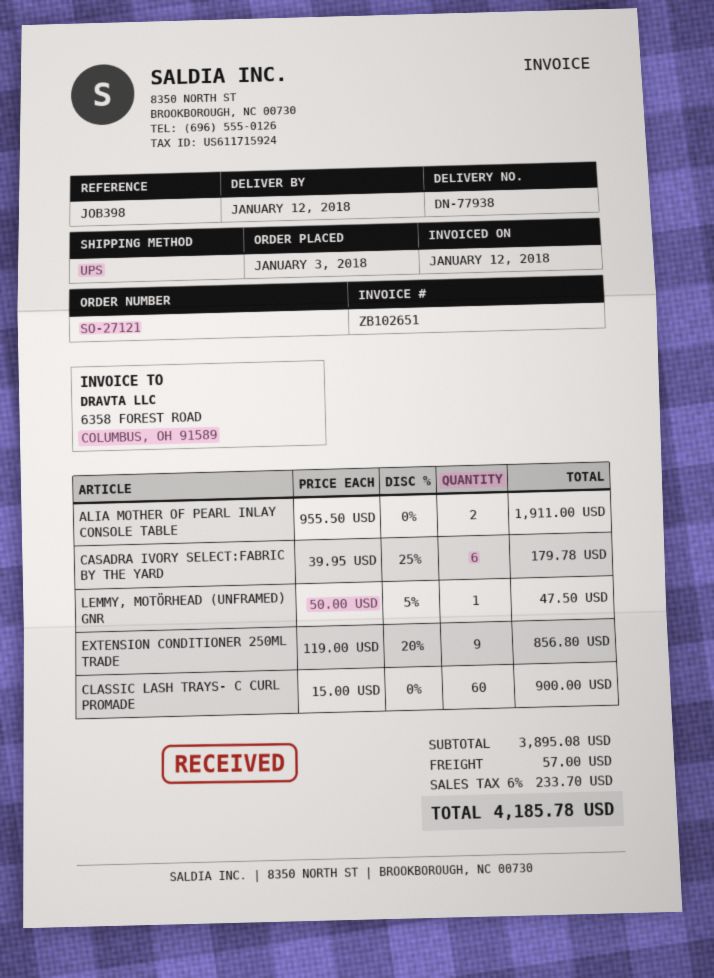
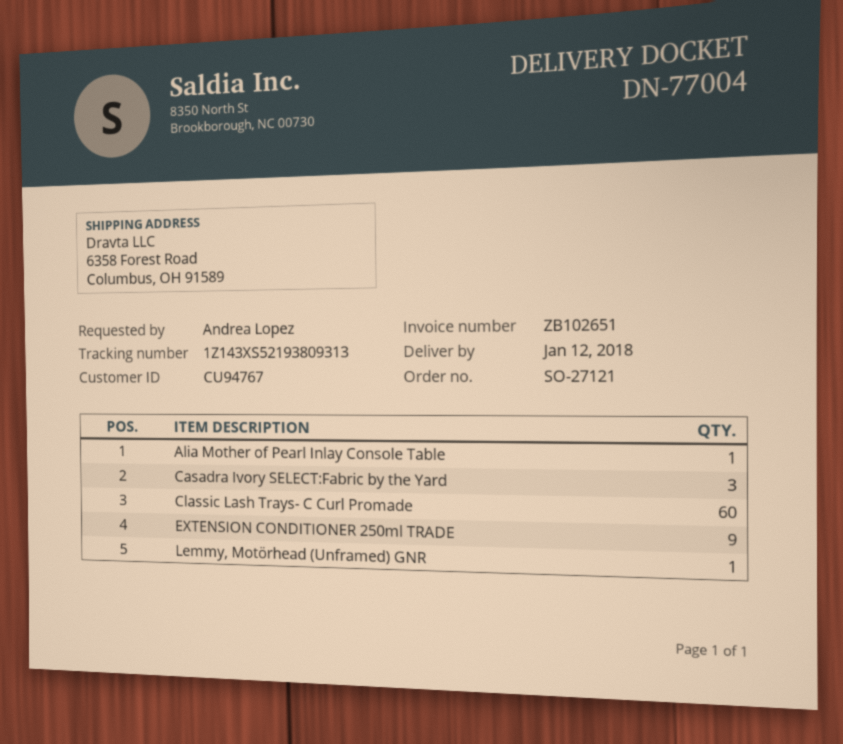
delivery note number: DN-77938 -> DN-77004
ALIA MOTHER OF PEARL INLAY CONSOLE TABLE: 2 -> 1
CASADRA IVORY SELECT:FABRIC BY THE YARD: 6 -> 3

